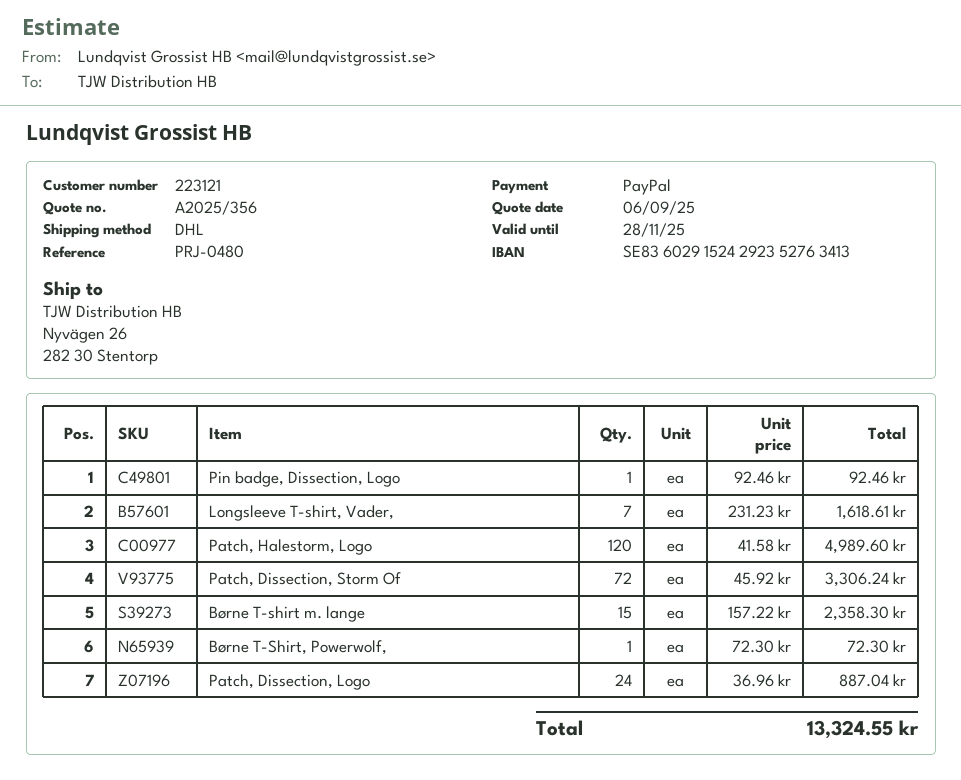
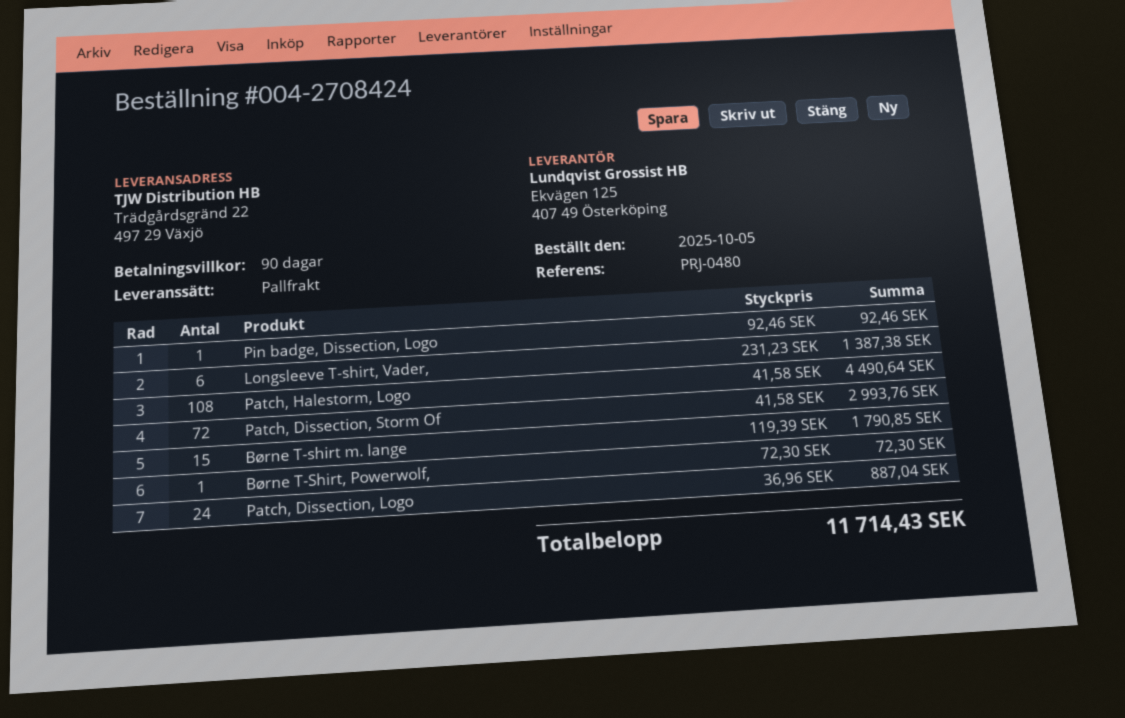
shipping method: DHL -> pallet freight
ship to: Nyvägen 26, 282 30 Stentorp -> Trädgårdsgränd 22, 497 29 Växjö
Longsleeve T-shirt, Vader,: 7 x 231.23 = 1618.61 -> 6 x 231.23 = 1387.38
Patch, Halestorm, Logo: 120 x 41.58 = 4989.60 -> 108 x 41.58 = 4490.64
Patch, Dissection, Storm Of: 72 x 45.92 = 3306.24 -> 72 x 41.58 = 2993.76
Børne T-shirt m. lange: 15 x 157.22 = 2358.30 -> 15 x 119.39 = 1790.85
total: 13324.55 -> 11714.43

